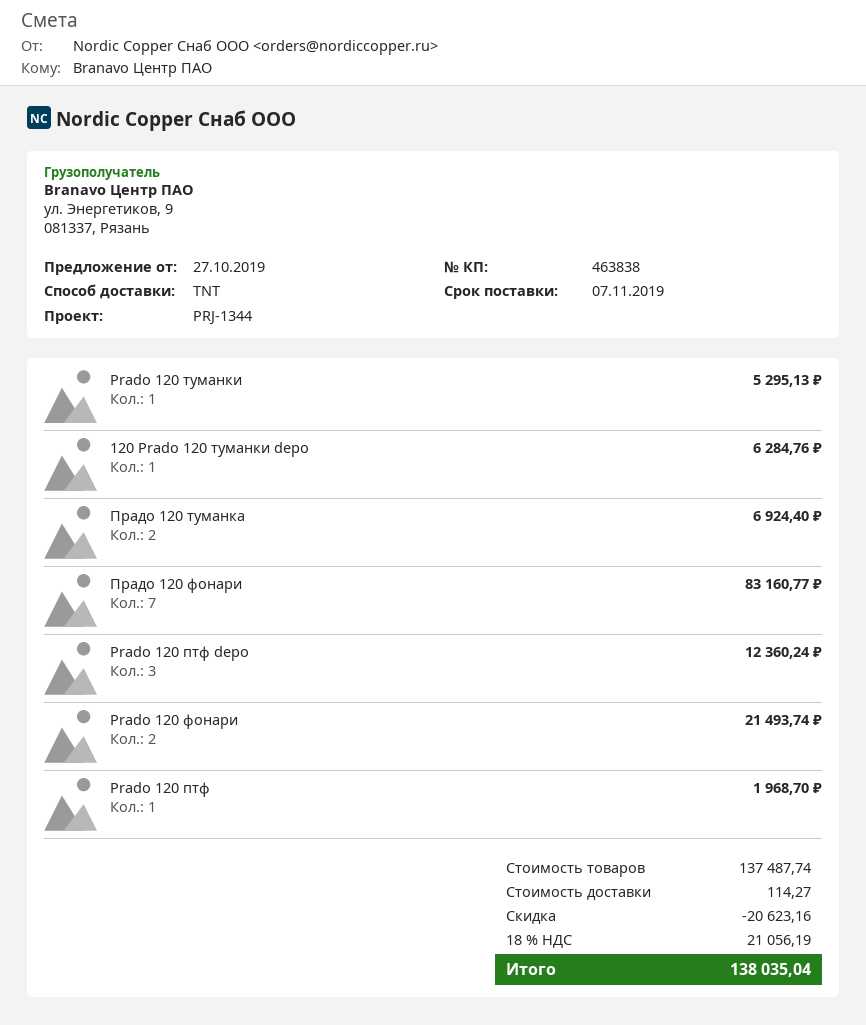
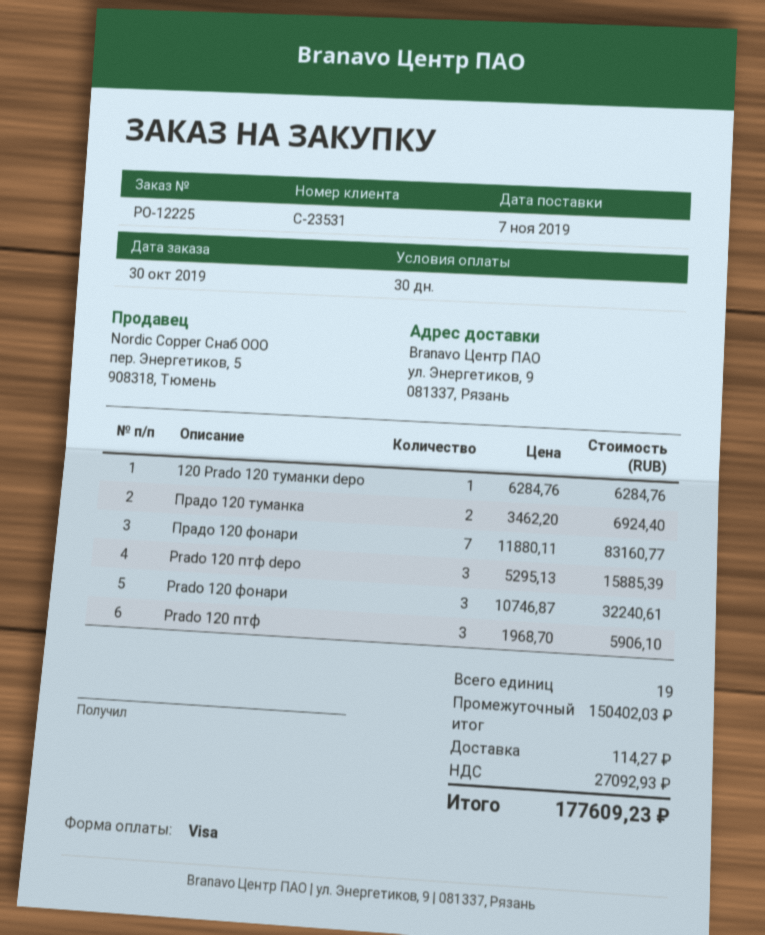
Prado 120 туманки: 1 for 5295.13 -> none
Prado 120 птф depo: 3 for 12360.24 -> 3 for 15885.39
Prado 120 фонари: 2 for 21493.74 -> 3 for 32240.61
Prado 120 птф: 1 for 1968.70 -> 3 for 5906.10
subtotal: 137487.74 -> 150402.03
discount: 20623.16 -> none
tax: 21056.19 -> 27092.93
total: 138035.04 -> 177609.23

